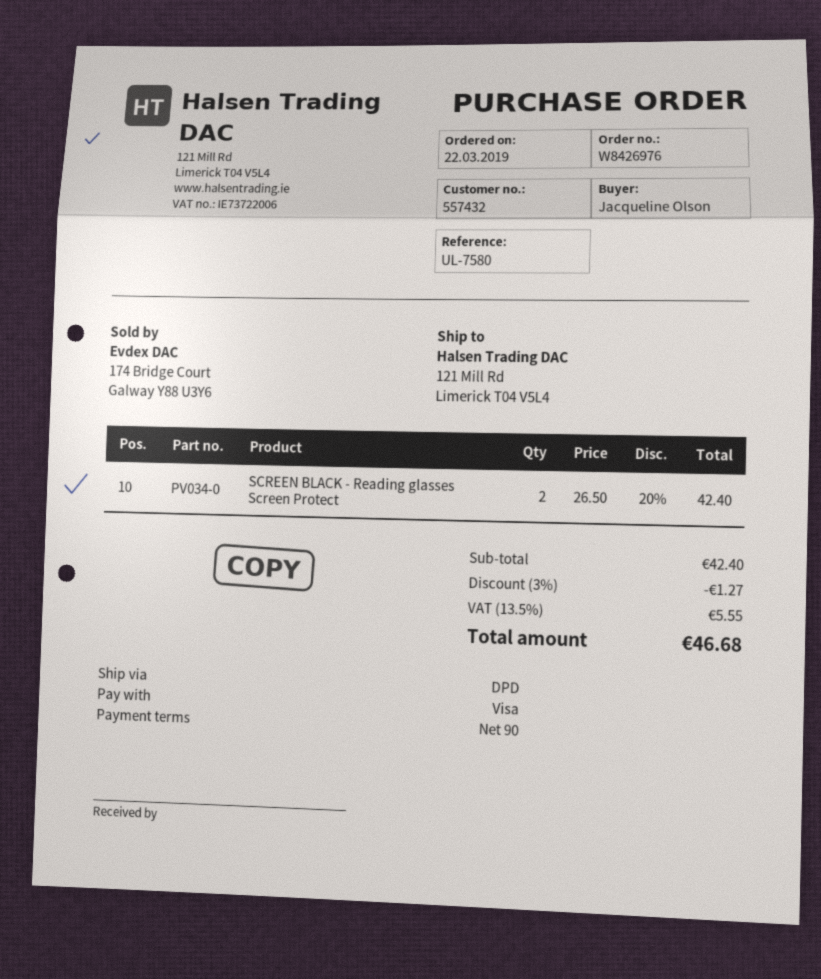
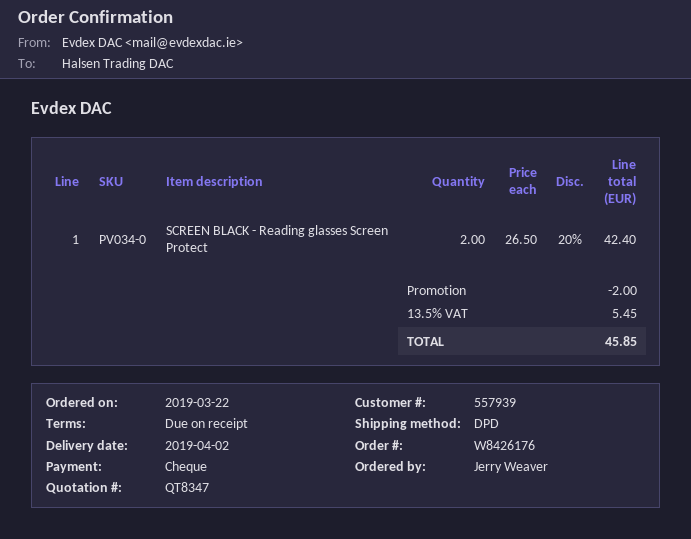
order number: W8426976 -> W8426176
payment terms: 90 days -> on receipt
customer number: 557432 -> 557939
ordered by: Jacqueline Olson -> Jerry Weaver
payment method: Visa -> cheque
discount: 1.27 -> 2.00
tax: 13.5% = 5.55 -> 13.5% = 5.45
total: 46.68 -> 45.85

